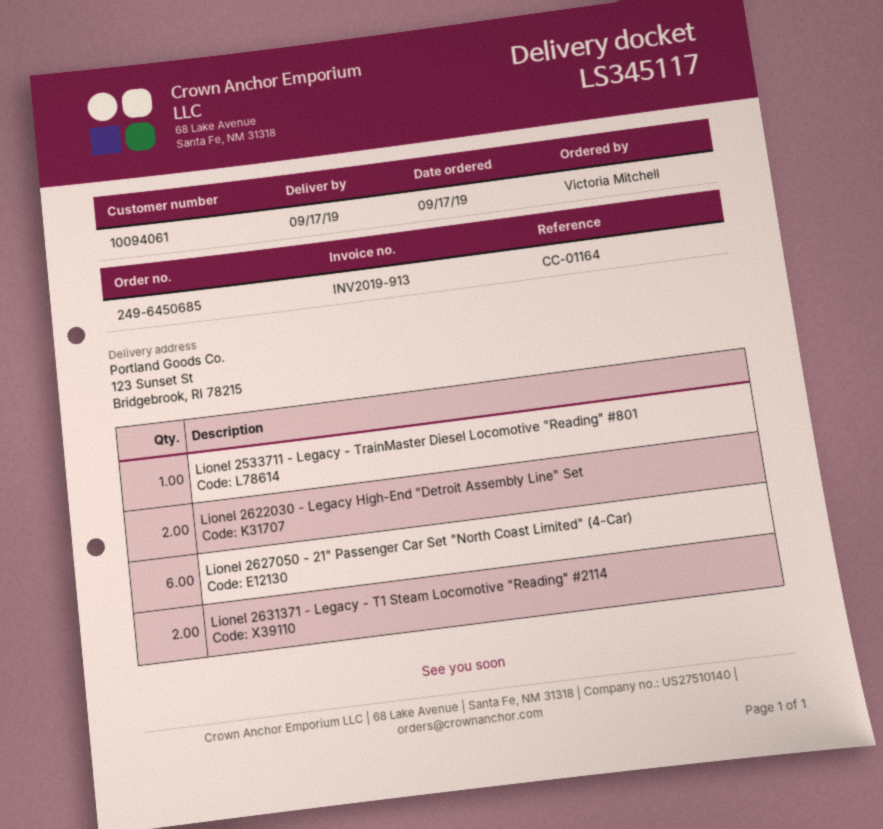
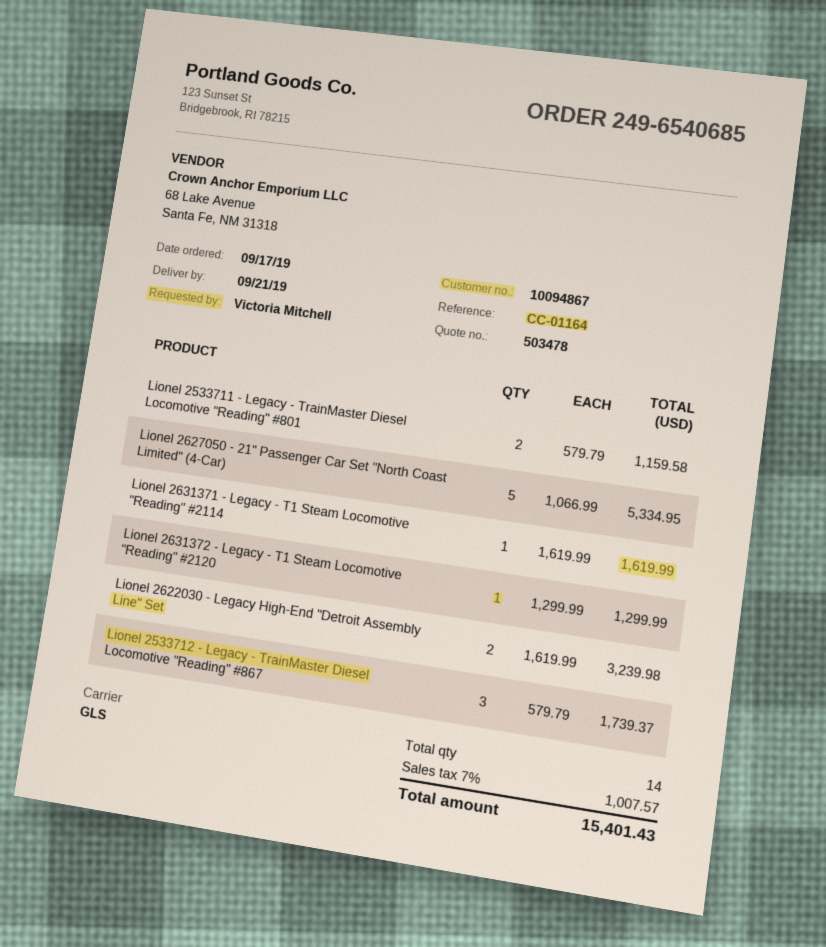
order number: 249-6450685 -> 249-6540685
delivery date: 2019-09-17 -> 2019-09-21
customer number: 10094061 -> 10094867
Lionel 2533711 - Legacy - TrainMaster Diesel Locomotive "Reading" #801: 1 -> 2
Lionel 2627050 - 21" Passenger Car Set "North Coast Limited" (4-Car): 6 -> 5
Lionel 2631371 - Legacy - T1 Steam Locomotive "Reading" #2114: 2 -> 1
Lionel 2631372 - Legacy - T1 Steam Locomotive "Reading" #2120: none -> 1
Lionel 2533712 - Legacy - TrainMaster Diesel Locomotive "Reading" #867: none -> 3

